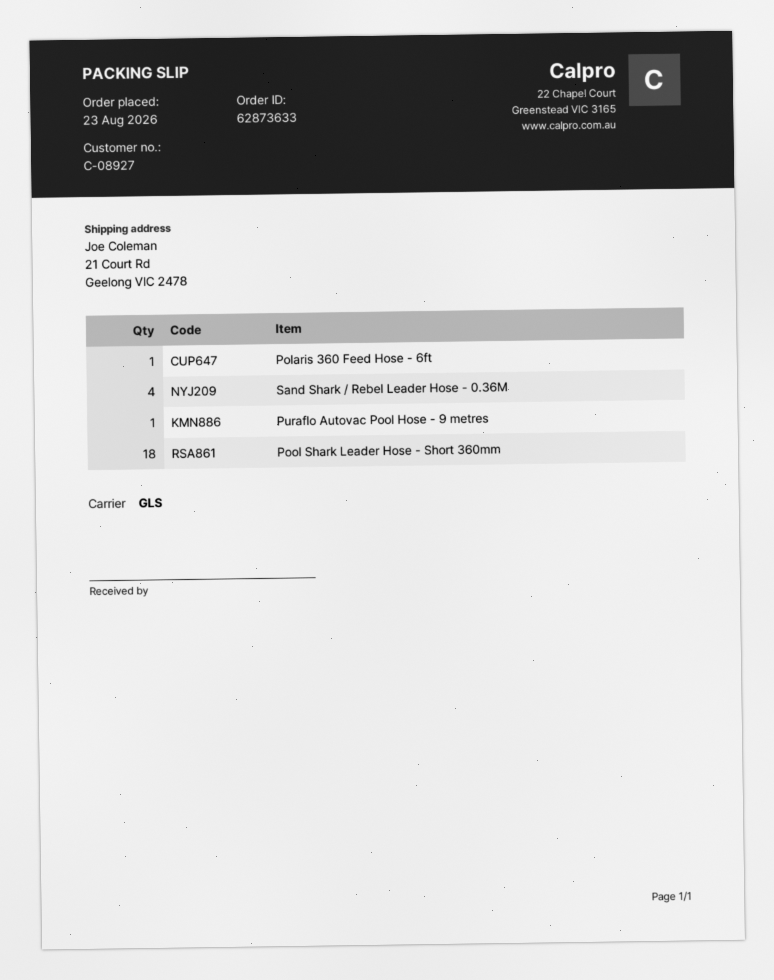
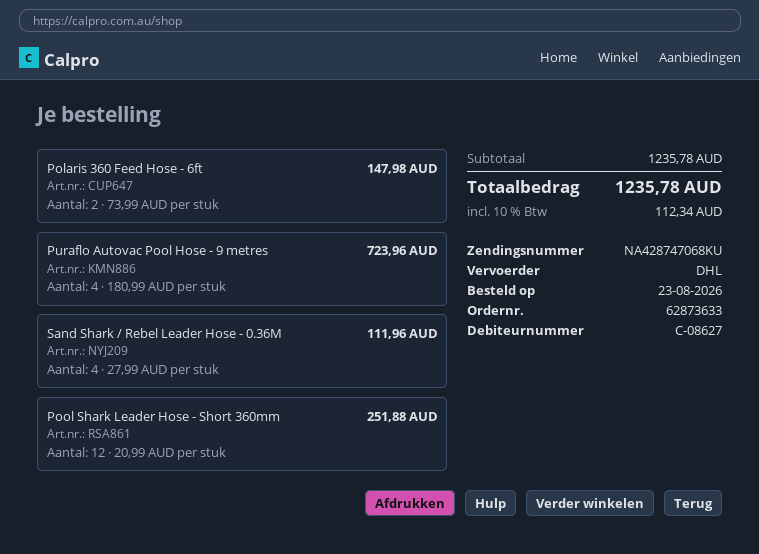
customer number: C-08927 -> C-08627
shipping method: GLS -> DHL
Polaris 360 Feed Hose - 6ft: 1 -> 2
Puraflo Autovac Pool Hose - 9 metres: 1 -> 4
Pool Shark Leader Hose - Short 360mm: 18 -> 12

